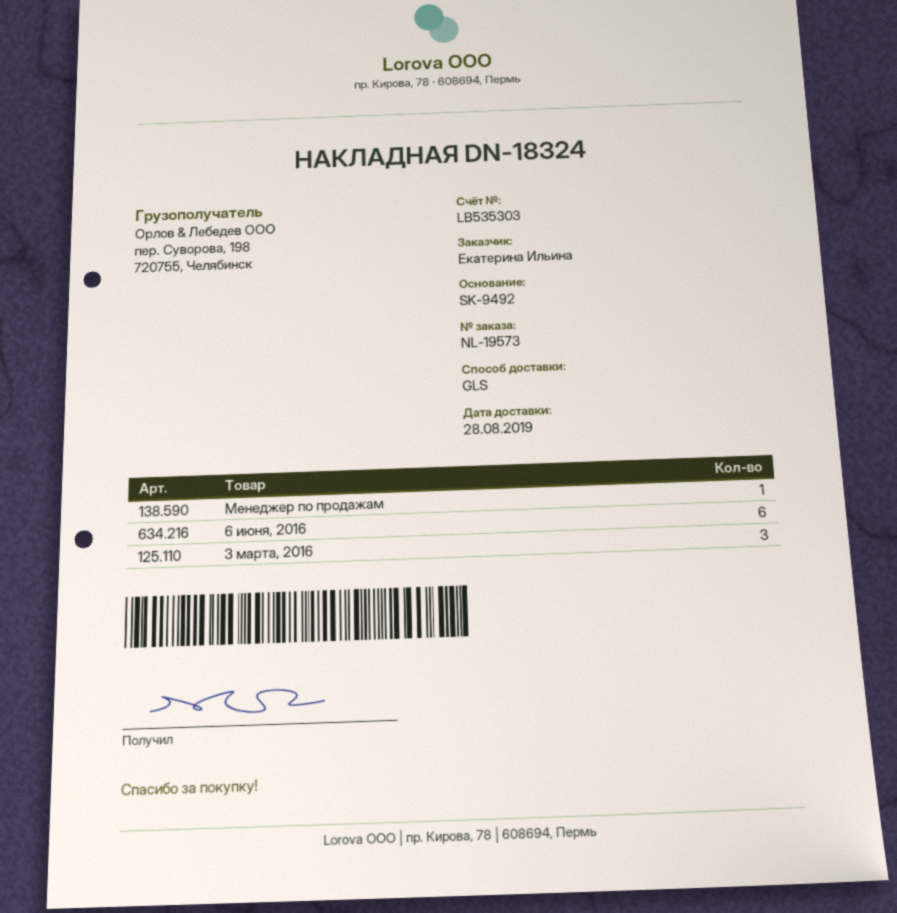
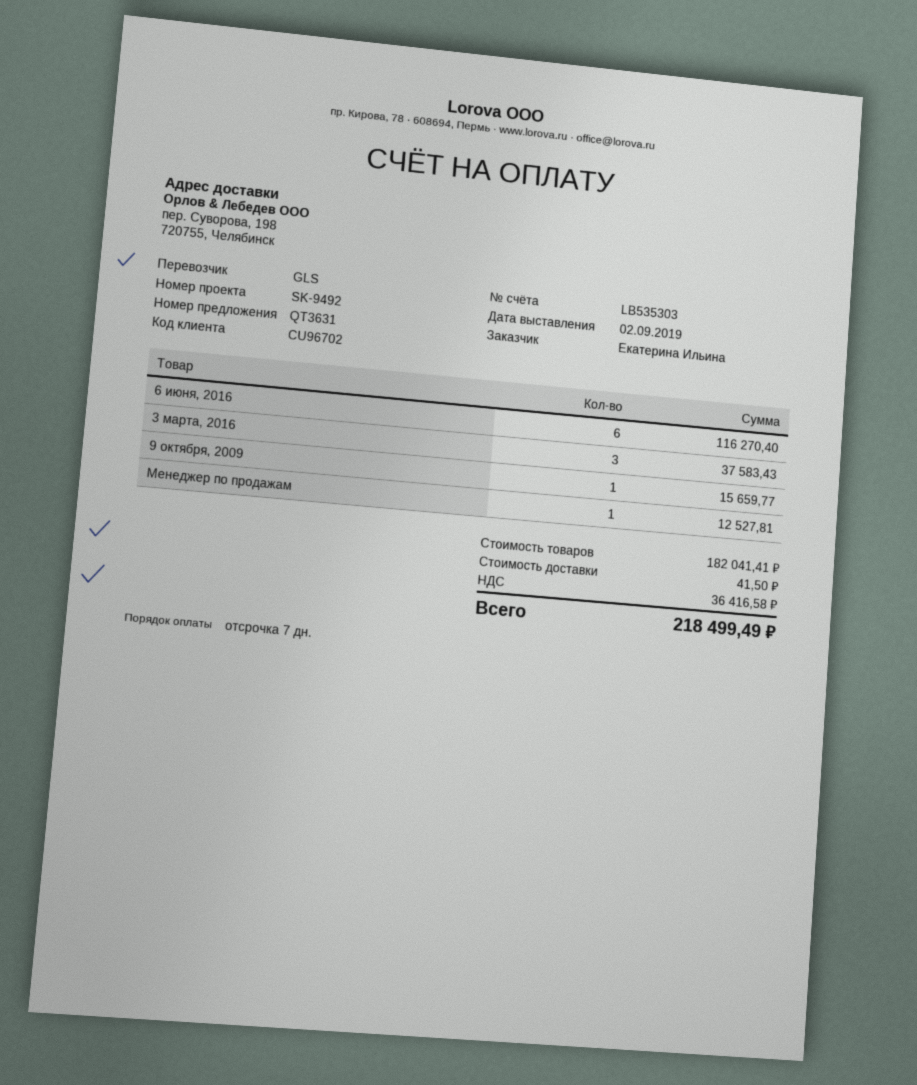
9 октября, 2009: none -> 1

